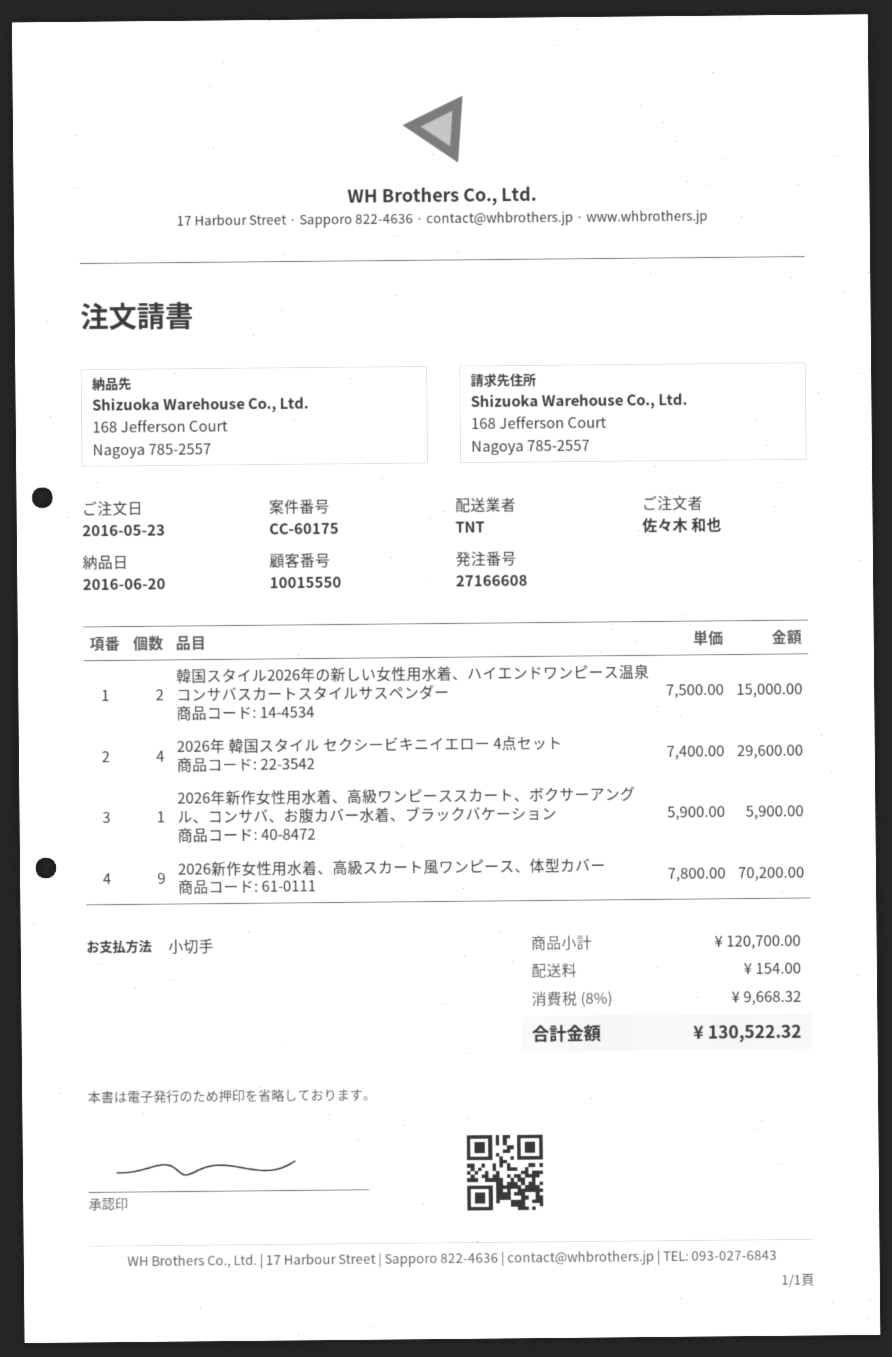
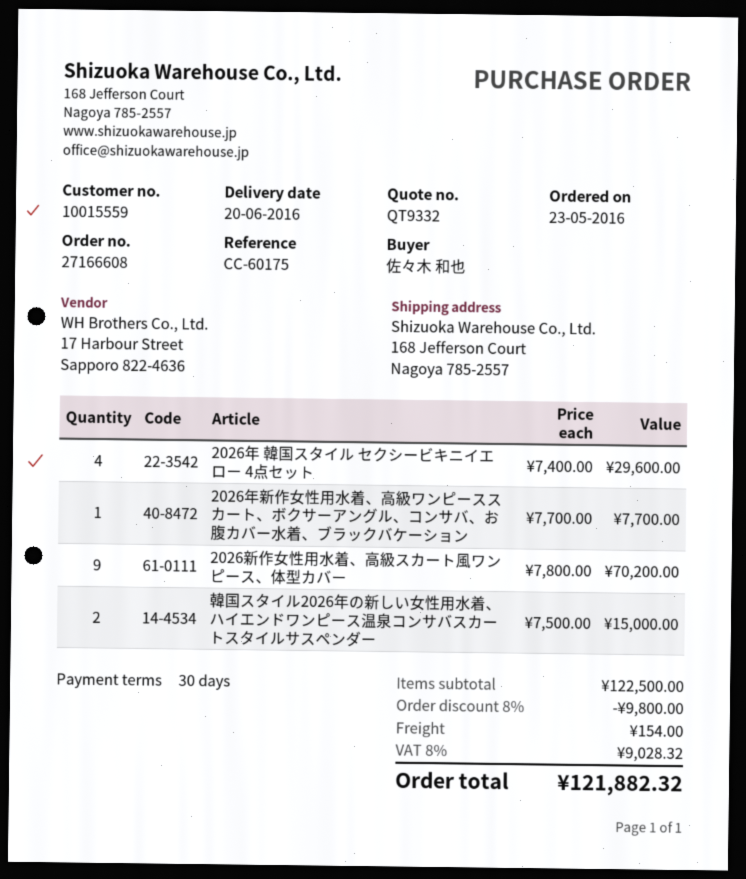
customer number: 10015550 -> 10015559
2026年新作女性用水着、高級ワンピーススカート、ボクサーアングル、コンサバ、お腹カバー水着、ブラックバケーション: 1 x 5900.00 = 5900.00 -> 1 x 7700.00 = 7700.00
subtotal: 120700.00 -> 122500.00
discount: none -> 8% = 9800.00
tax: 8% = 9668.32 -> 8% = 9028.32
total: 130522.32 -> 121882.32

